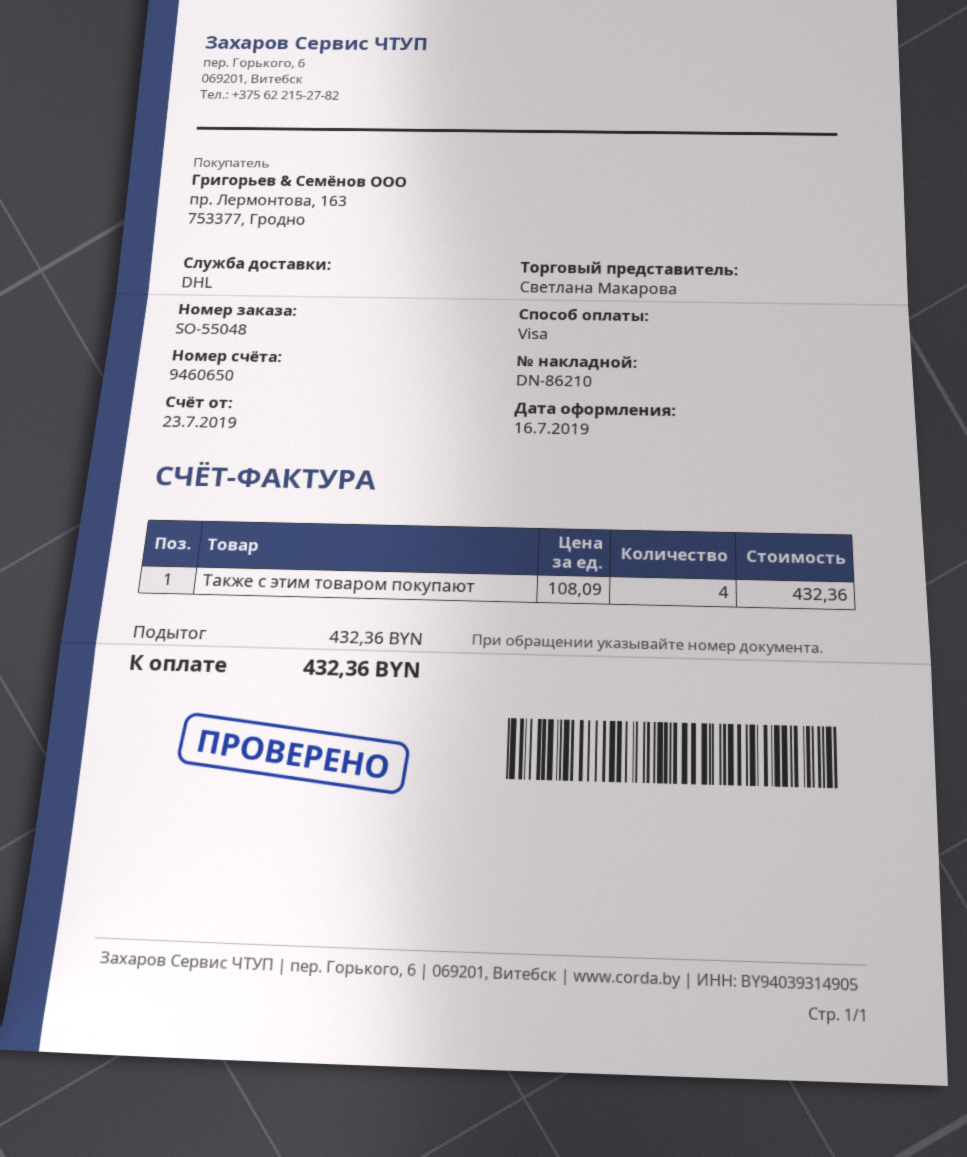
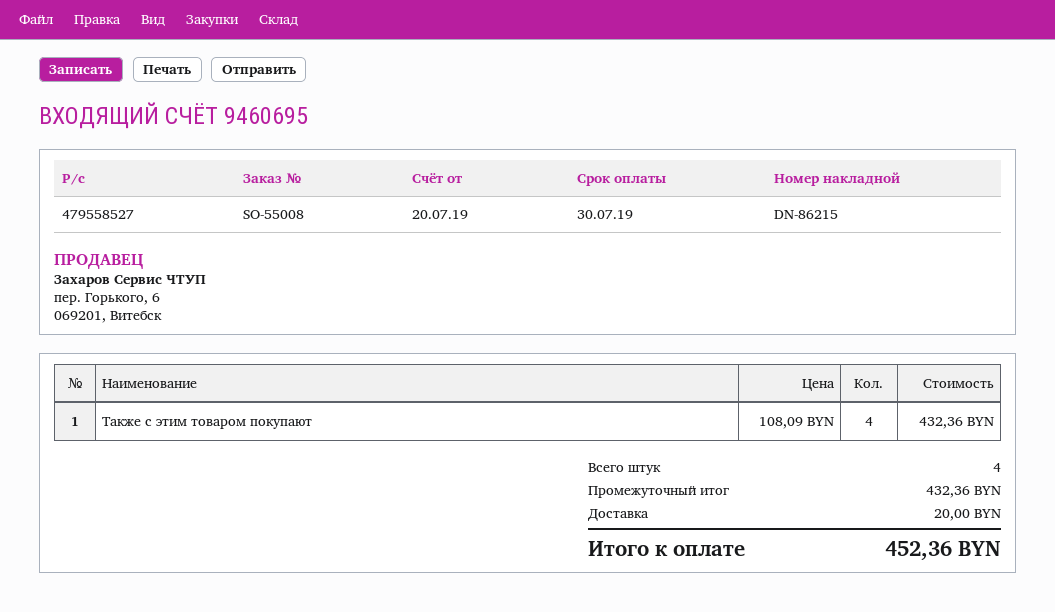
order number: SO-55048 -> SO-55008
delivery note number: DN-86210 -> DN-86215
invoice number: 9460650 -> 9460695
invoice date: 2019-07-23 -> 2019-07-20
shipping: none -> 20.00
total: 432.36 -> 452.36

